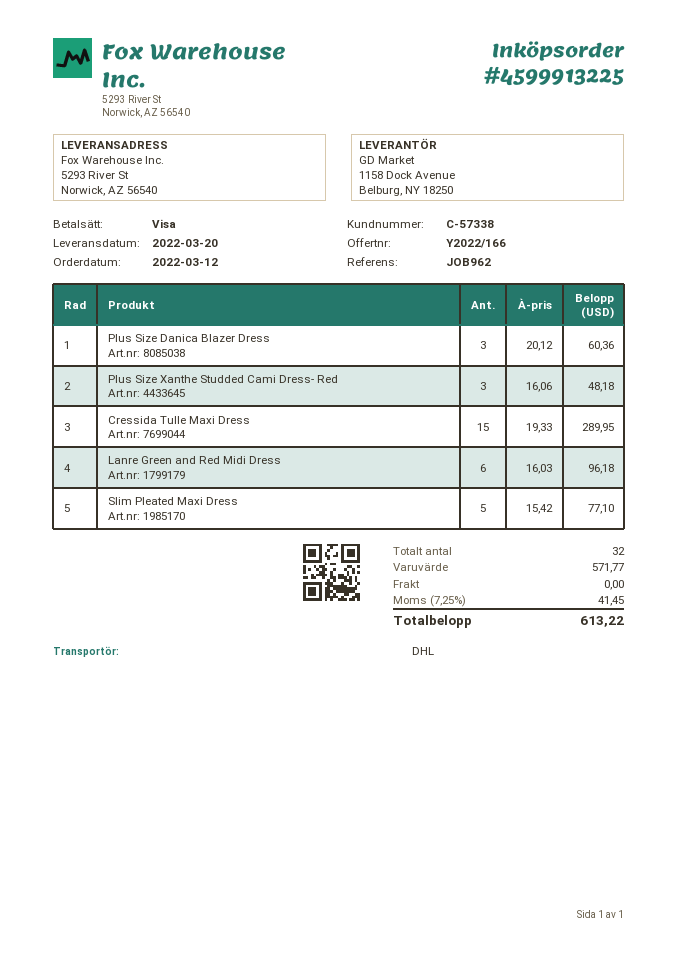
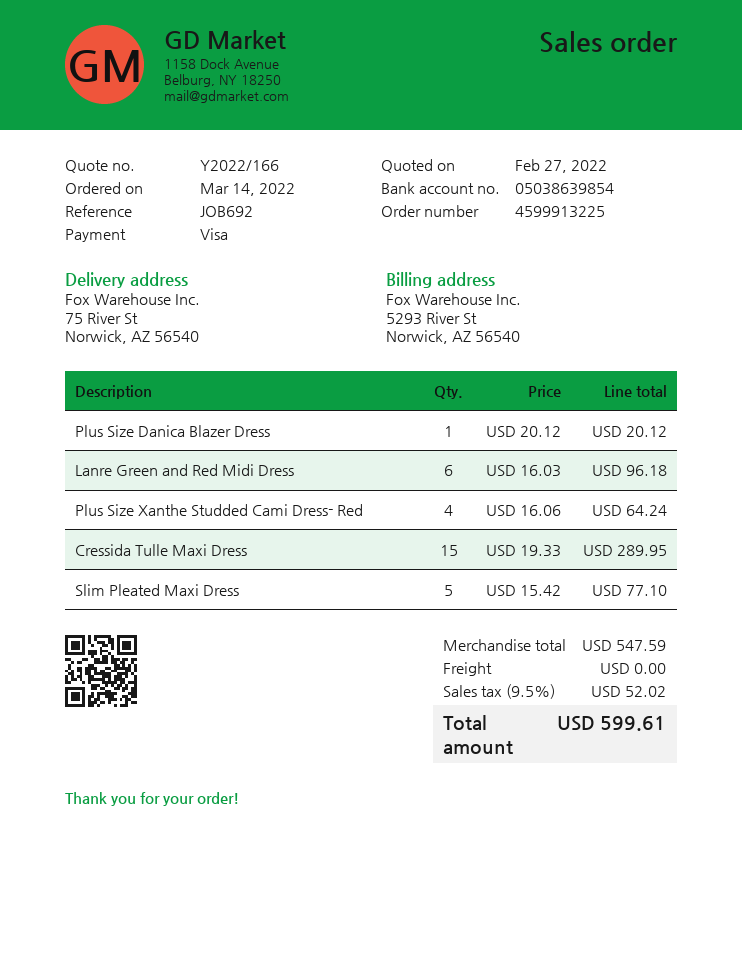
order date: 2022-03-12 -> 2022-03-14
reference: JOB962 -> JOB692
ship to: 5293 River St, Norwick, AZ 56540 -> 75 River St, Norwick, AZ 56540
Plus Size Danica Blazer Dress: 3 x 20.12 = 60.36 -> 1 x 20.12 = 20.12
Plus Size Xanthe Studded Cami Dress- Red: 3 x 16.06 = 48.18 -> 4 x 16.06 = 64.24
subtotal: 571.77 -> 547.59
tax: 7.25% = 41.45 -> 9.5% = 52.02
total: 613.22 -> 599.61

